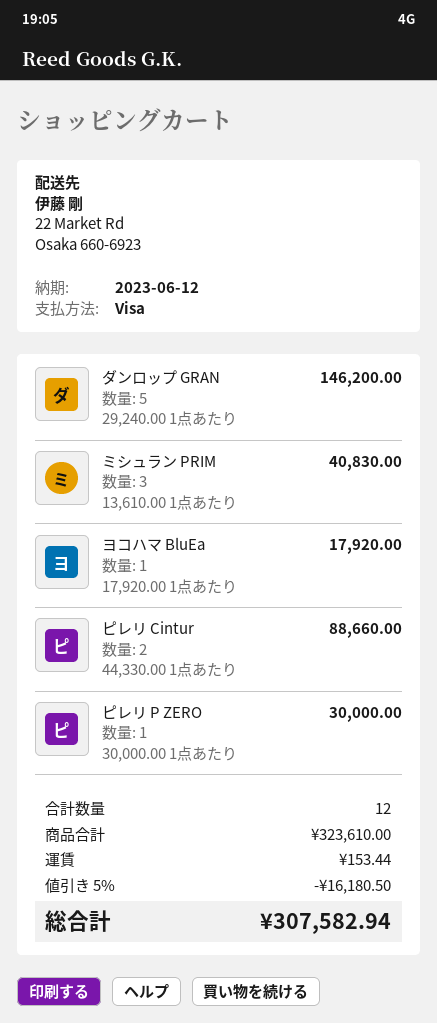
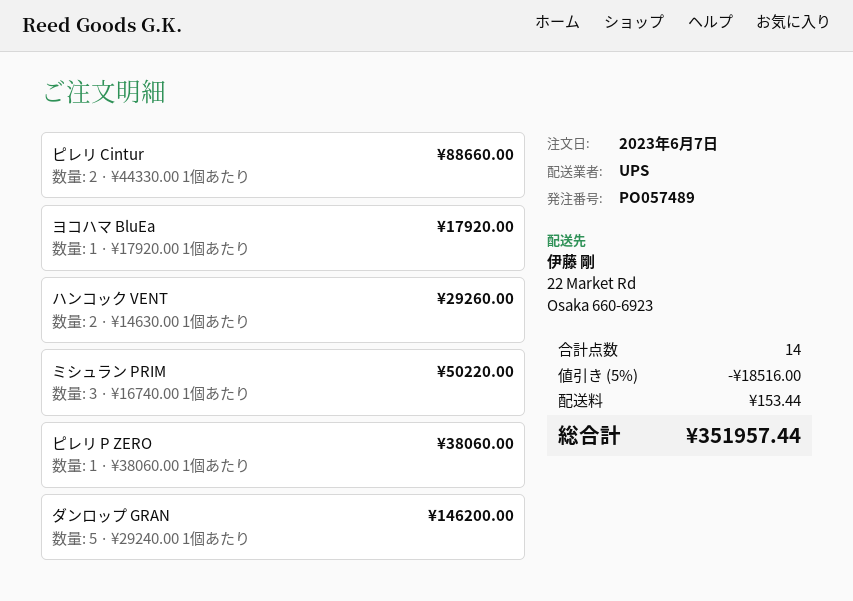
ミシュラン PRIM: 3 x 13610.00 = 40830.00 -> 3 x 16740.00 = 50220.00
ピレリ P ZERO: 1 x 30000.00 = 30000.00 -> 1 x 38060.00 = 38060.00
ハンコック VENT: none -> 2 x 14630.00 = 29260.00
total quantity: 12 -> 14
discount: 5% = 16180.50 -> 5% = 18516.00
total: 307582.94 -> 351957.44

